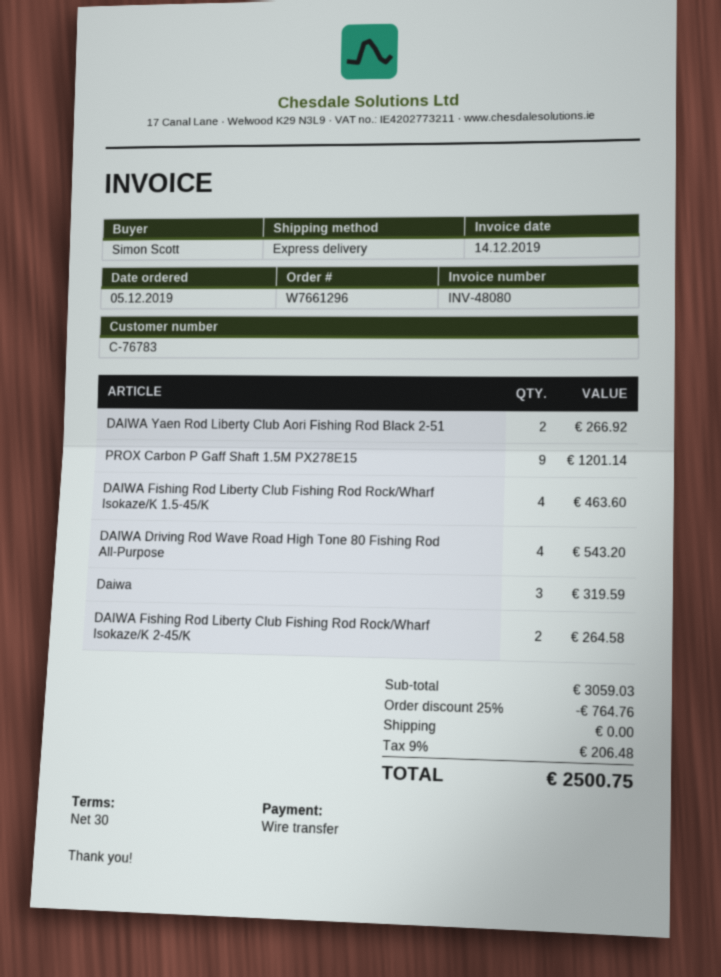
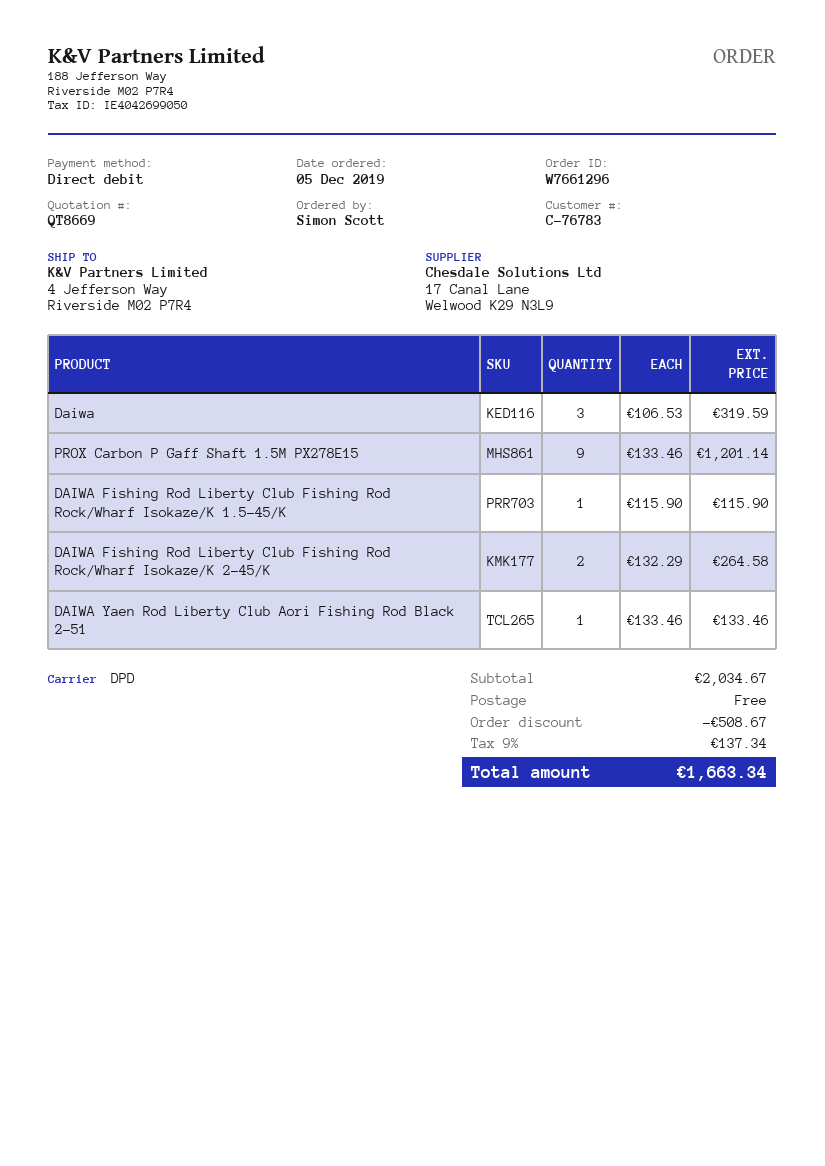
payment method: bank transfer -> direct debit
shipping method: express -> DPD
DAIWA Yaen Rod Liberty Club Aori Fishing Rod Black 2-51: 2 for 266.92 -> 1 for 133.46
DAIWA Fishing Rod Liberty Club Fishing Rod Rock/Wharf Isokaze/K 1.5-45/K: 4 for 463.60 -> 1 for 115.90
DAIWA Driving Rod Wave Road High Tone 80 Fishing Rod All-Purpose: 4 for 543.20 -> none
subtotal: 3059.03 -> 2034.67
discount: 764.76 -> 508.67
tax: 9% = 206.48 -> 9% = 137.34
total: 2500.75 -> 1663.34

